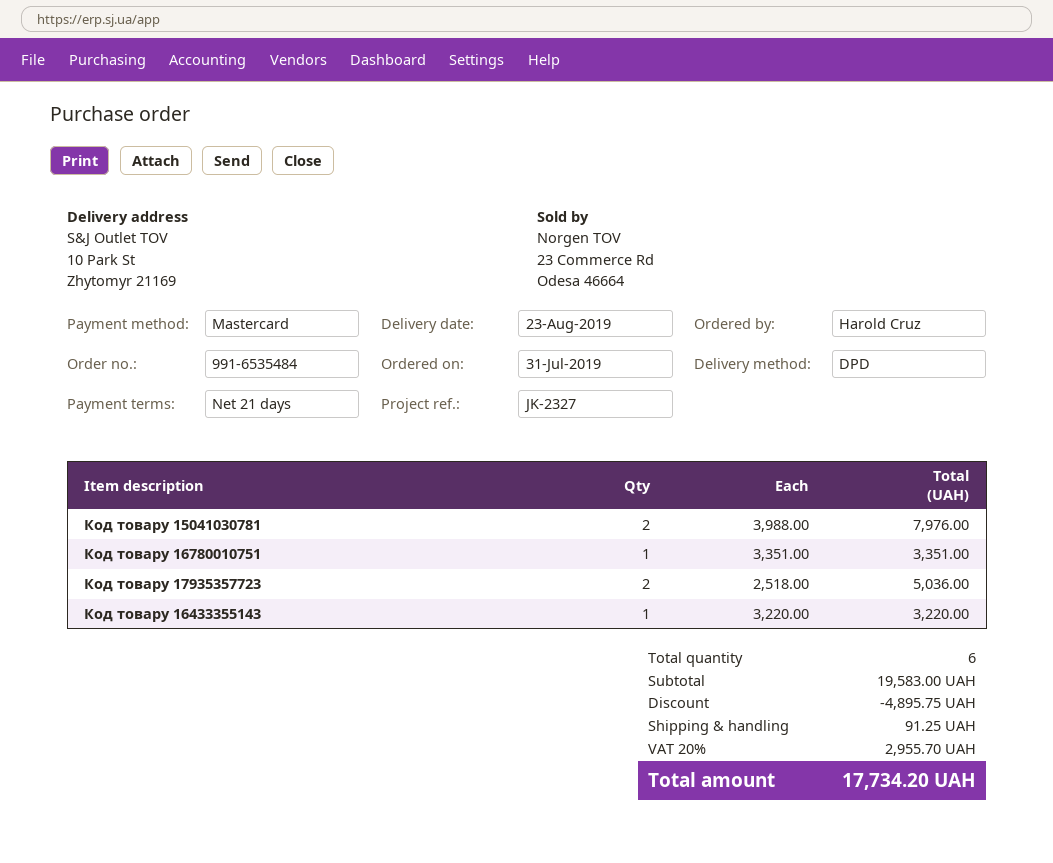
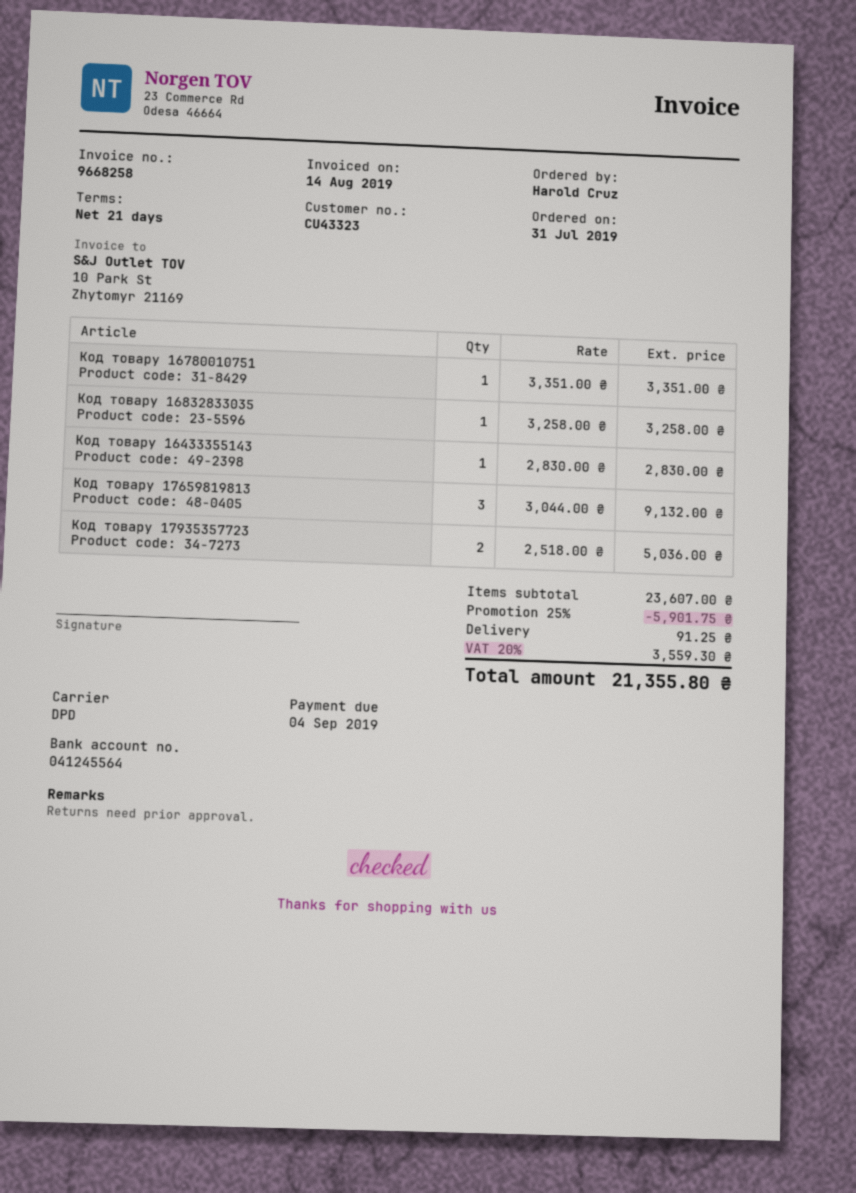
Код товару 15041030781: 2 x 3988.00 = 7976.00 -> none
Код товару 16433355143: 1 x 3220.00 = 3220.00 -> 1 x 2830.00 = 2830.00
Код товару 16832833035: none -> 1 x 3258.00 = 3258.00
Код товару 17659819813: none -> 3 x 3044.00 = 9132.00
subtotal: 19583.00 -> 23607.00
discount: 4895.75 -> 5901.75
tax: 20% = 2955.70 -> 20% = 3559.30
total: 17734.20 -> 21355.80

